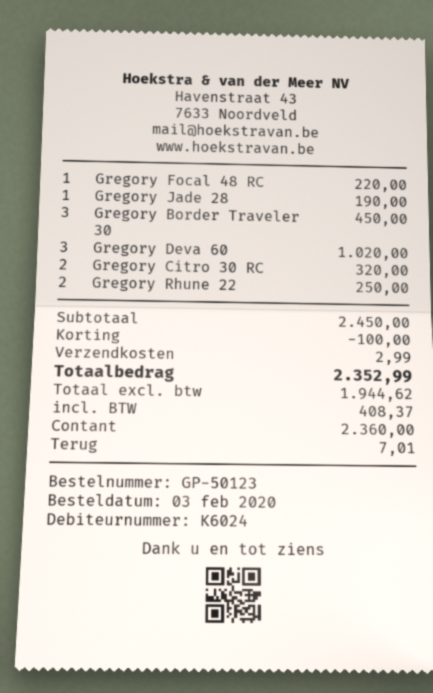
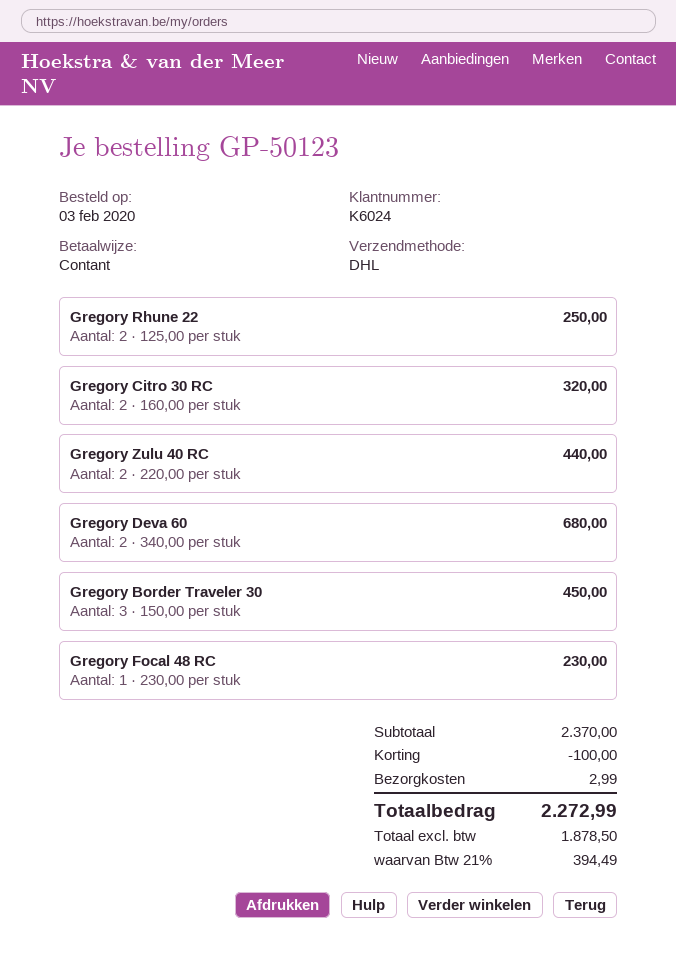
Gregory Focal 48 RC: 1 for 220.00 -> 1 for 230.00
Gregory Jade 28: 1 for 190.00 -> none
Gregory Deva 60: 3 for 1020.00 -> 2 for 680.00
Gregory Zulu 40 RC: none -> 2 for 440.00
subtotal: 2450.00 -> 2370.00
net: 1944.62 -> 1878.50
tax: 408.37 -> 394.49
total: 2352.99 -> 2272.99

